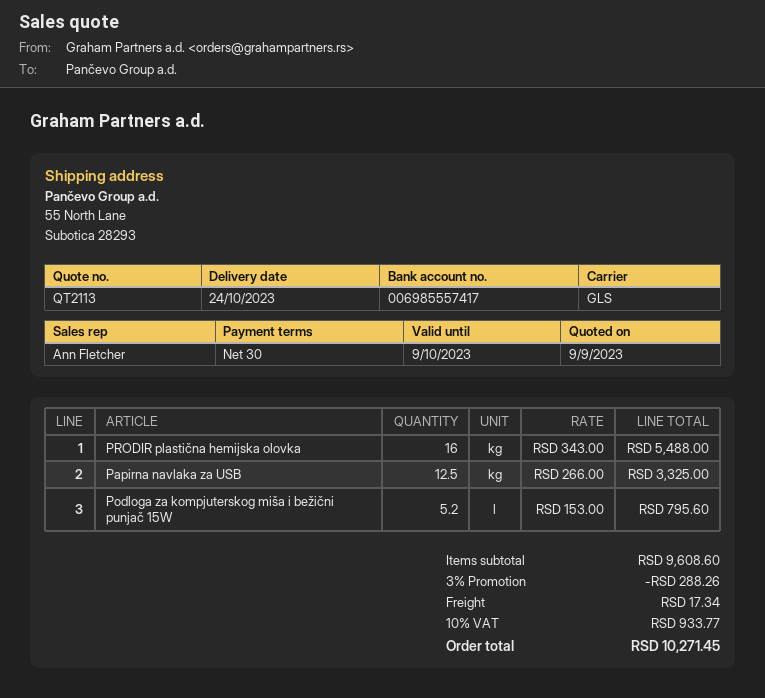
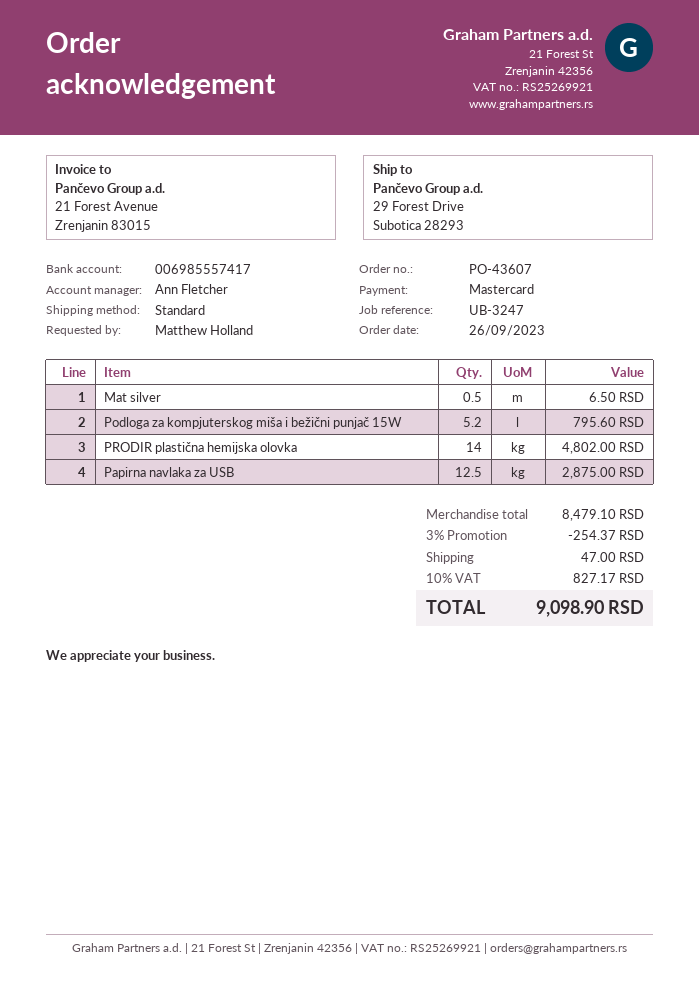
shipping method: GLS -> standard
ship to: 55 North Lane, Subotica 28293 -> 29 Forest Drive, Subotica 28293
PRODIR plastična hemijska olovka: 16 for 5488.00 -> 14 for 4802.00
Papirna navlaka za USB: 12.5 for 3325.00 -> 12.5 for 2875.00
Mat silver: none -> 0.5 for 6.50
subtotal: 9608.60 -> 8479.10
discount: 3% = 288.26 -> 3% = 254.37
shipping: 17.34 -> 47.00
tax: 10% = 933.77 -> 10% = 827.17
total: 10271.45 -> 9098.90

